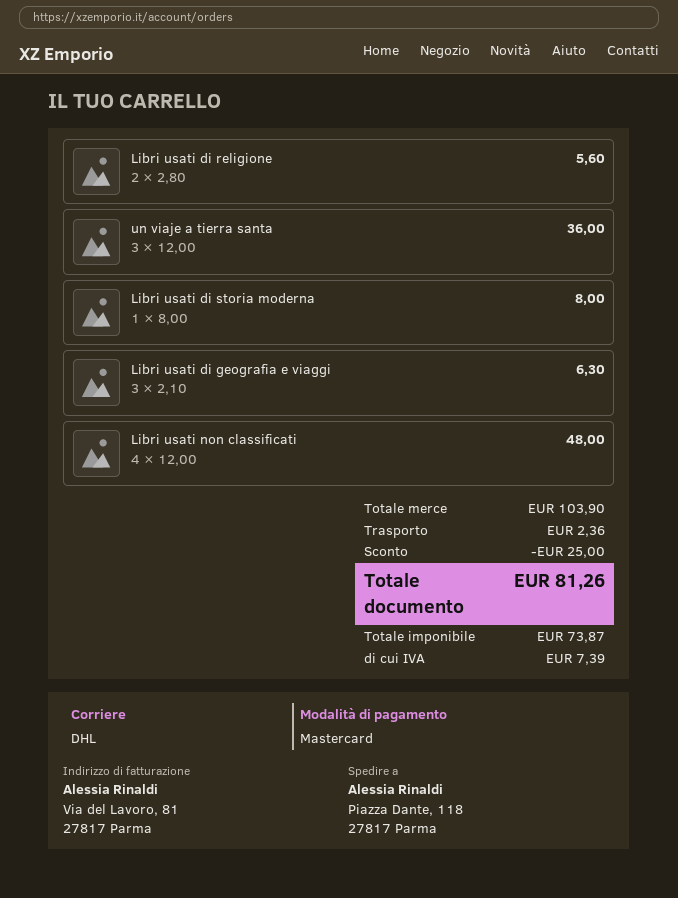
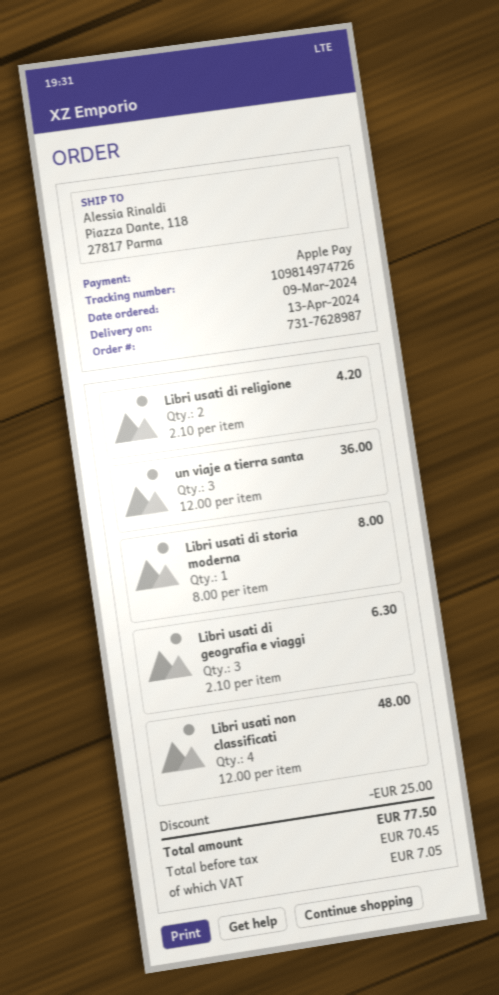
payment method: Mastercard -> Apple Pay
Libri usati di religione: 2 x 2.80 = 5.60 -> 2 x 2.10 = 4.20
shipping: 2.36 -> none
net: 73.87 -> 70.45
tax: 7.39 -> 7.05
total: 81.26 -> 77.50

